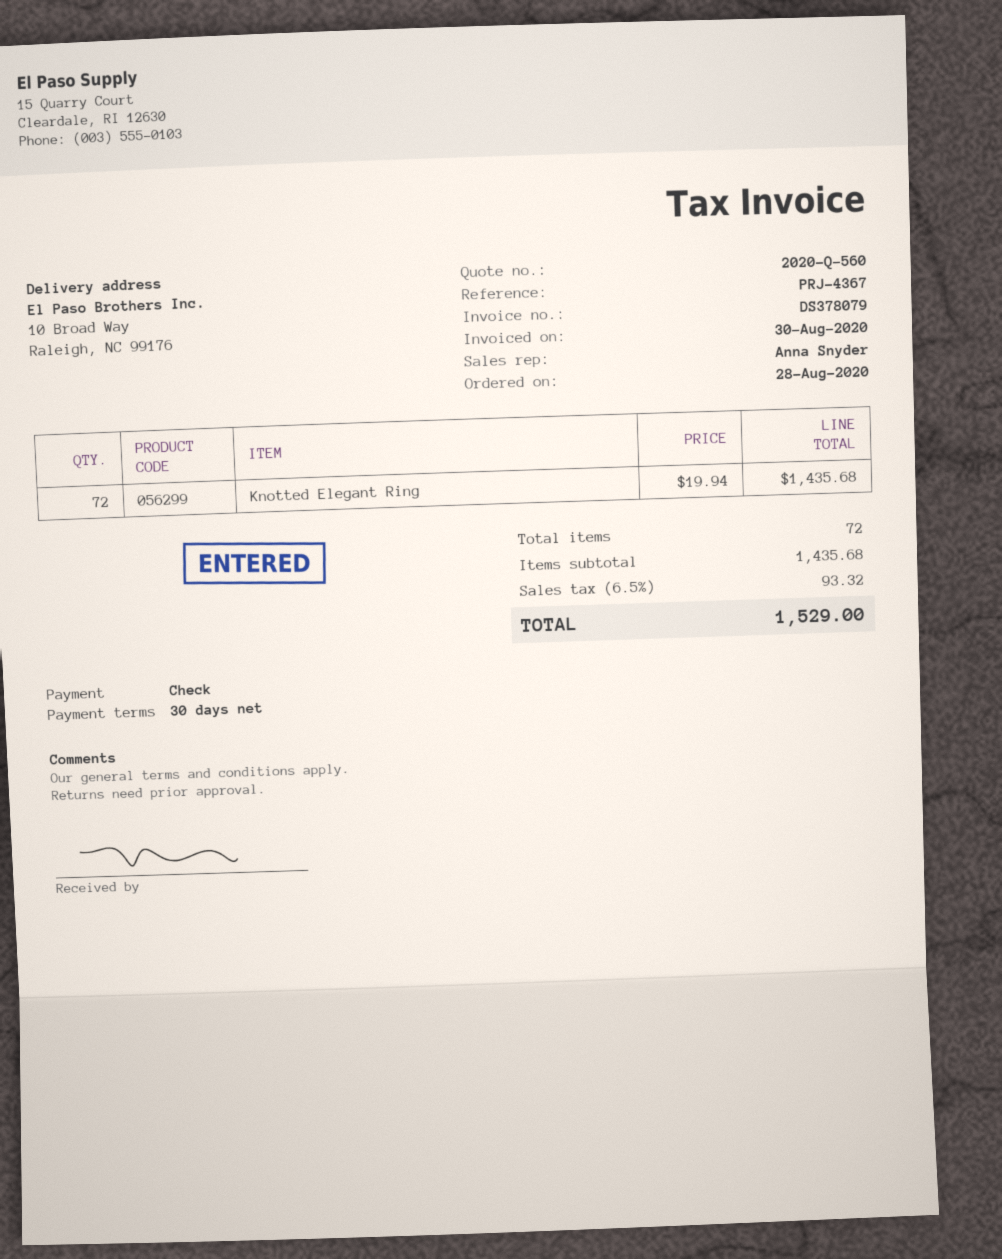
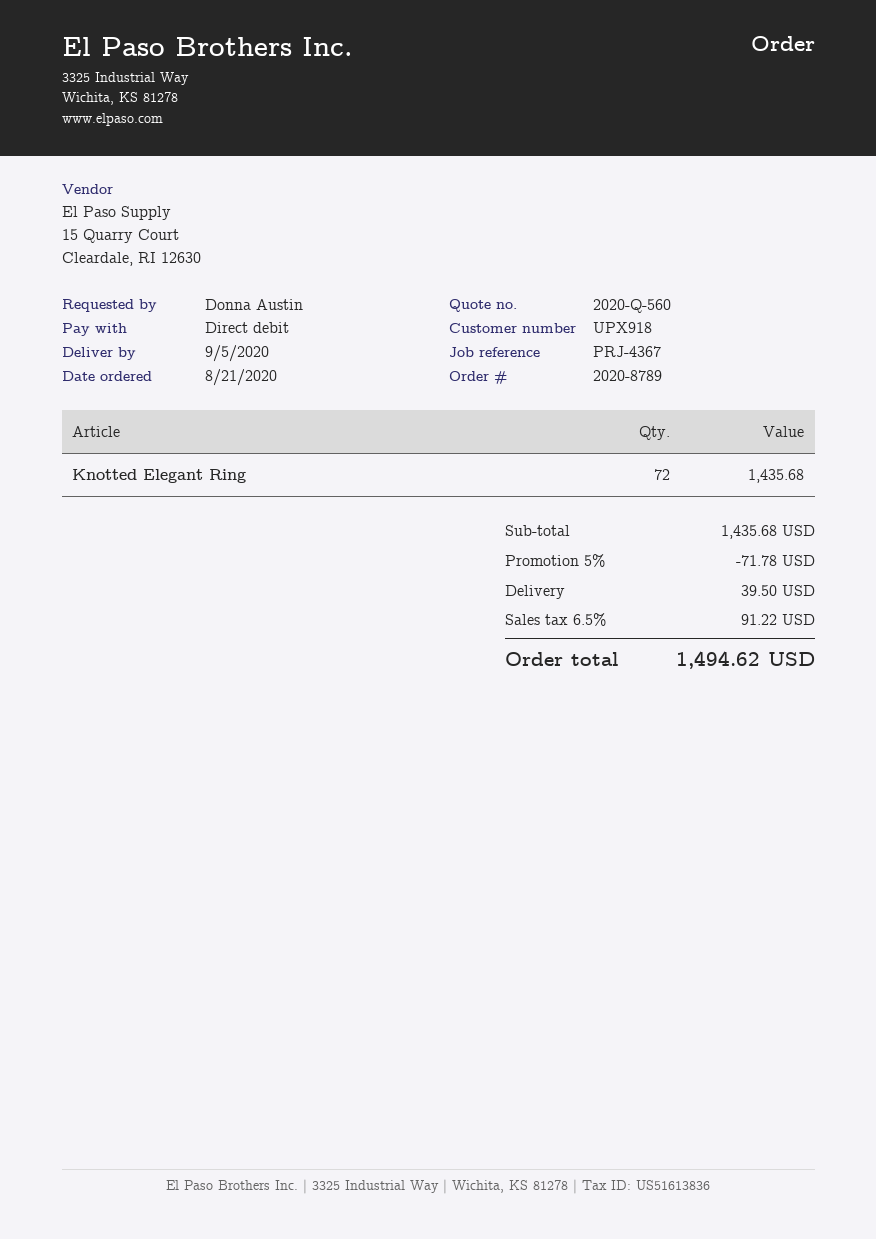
order date: 2020-08-28 -> 2020-08-21
payment method: cheque -> direct debit
discount: none -> 5% = 71.78
shipping: none -> 39.50
tax: 6.5% = 93.32 -> 6.5% = 91.22
total: 1529.00 -> 1494.62

